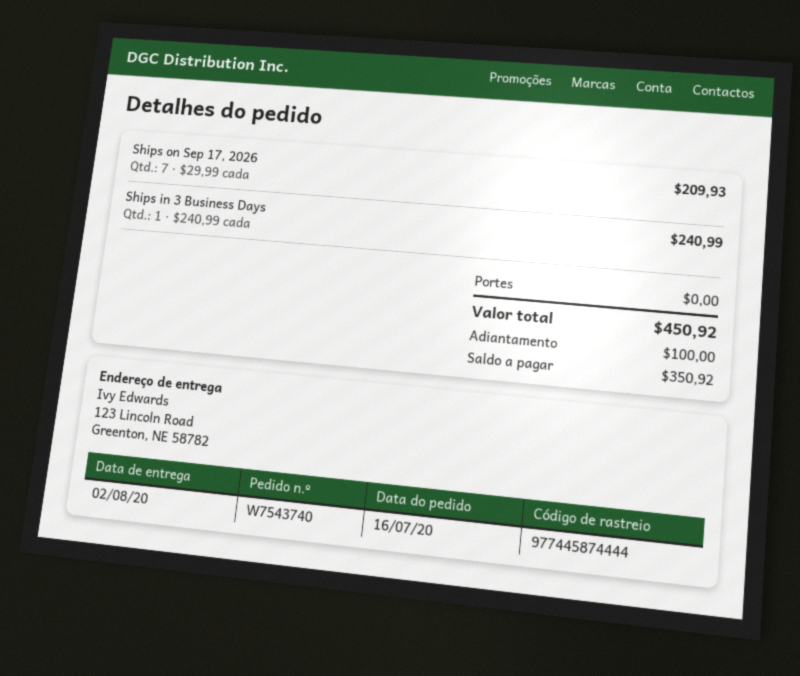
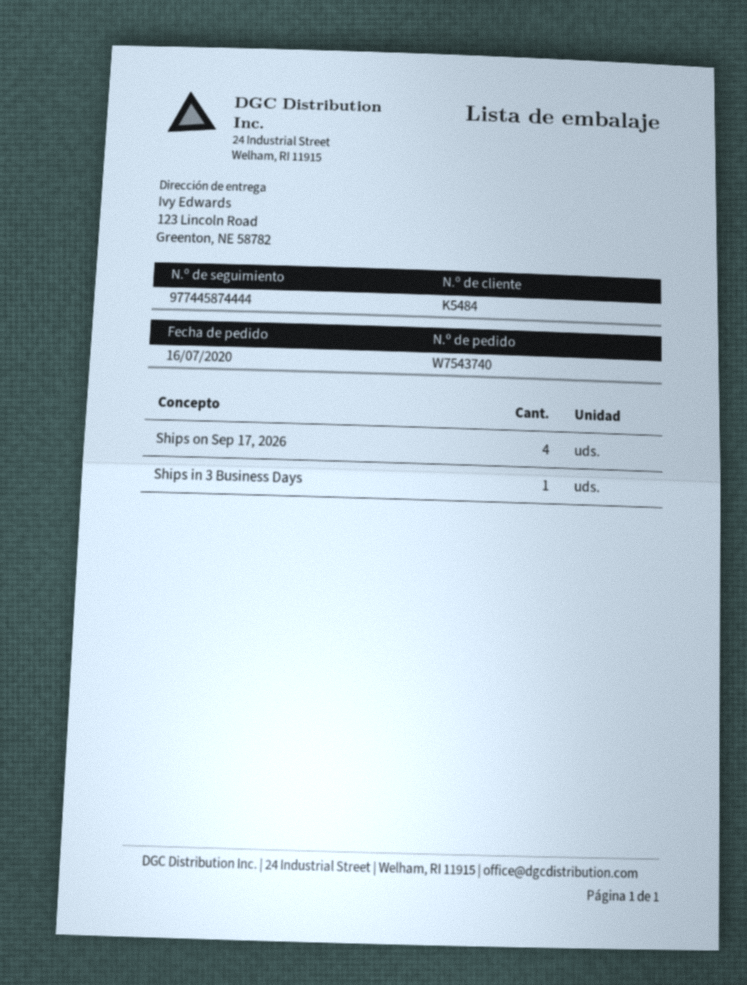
Ships on Sep 17, 2026: 7 -> 4

